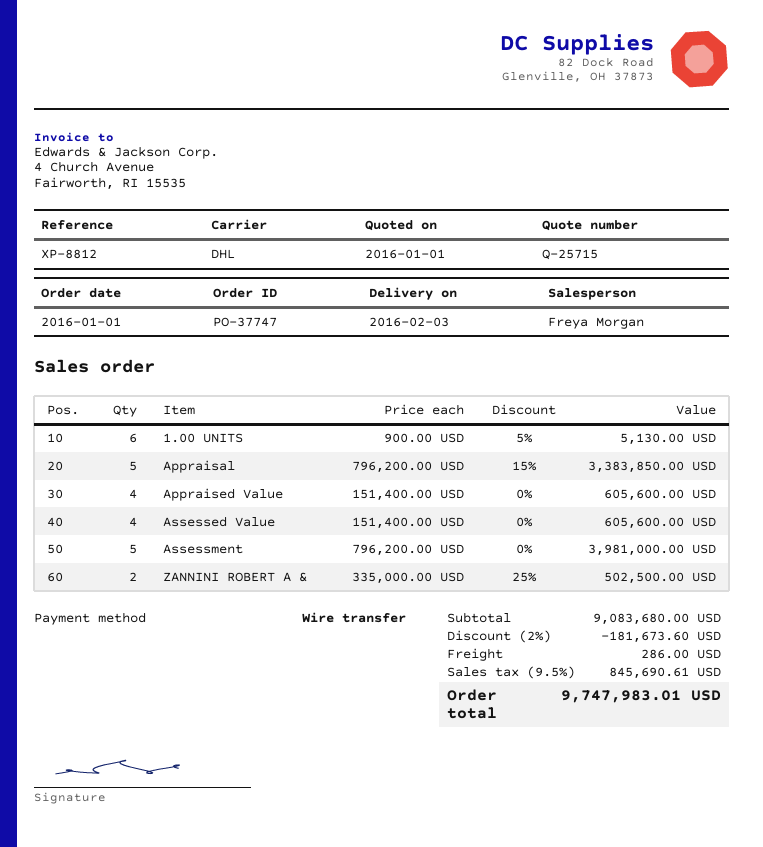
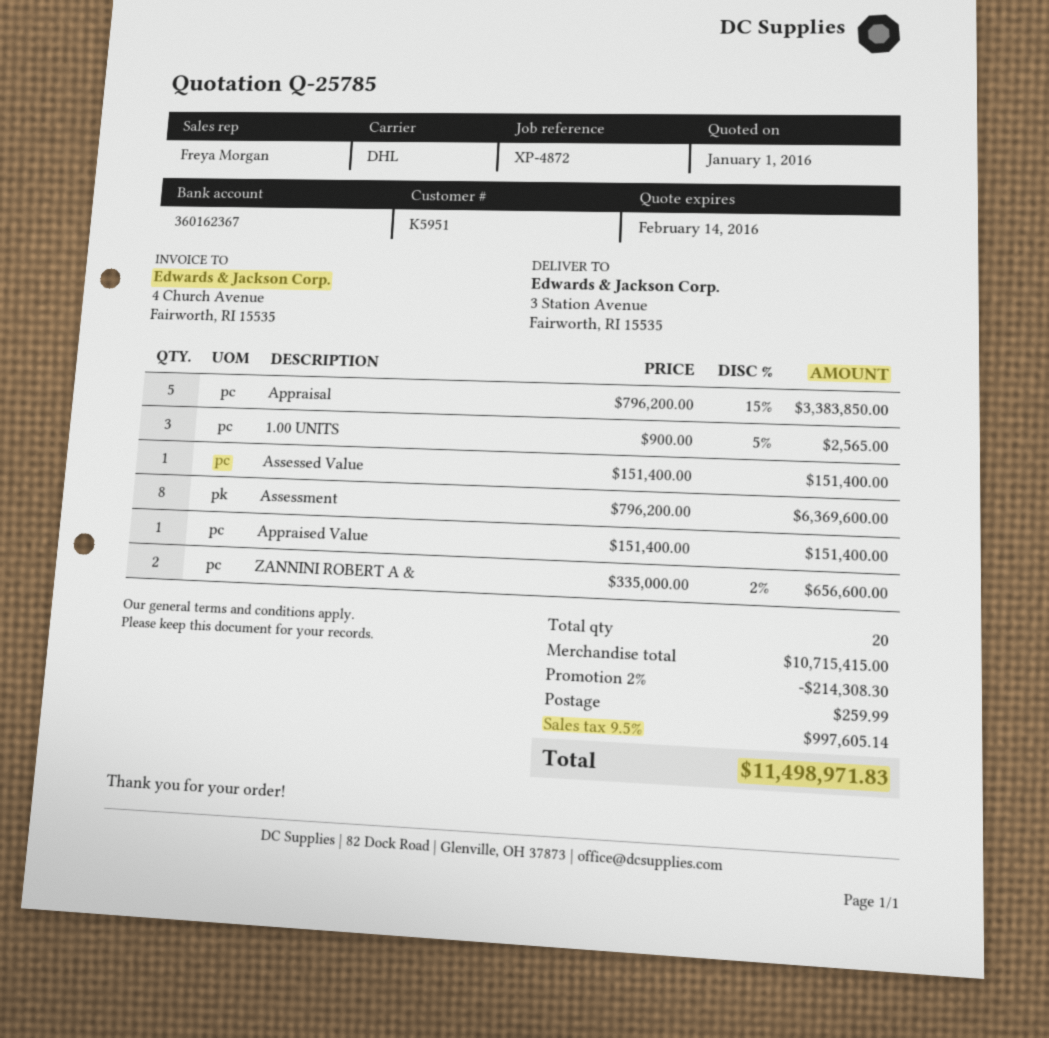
quote number: Q-25715 -> Q-25785
reference: XP-8812 -> XP-4872
1.00 UNITS: 6 x 900.00 - 5% = 5130.00 -> 3 x 900.00 - 5% = 2565.00
Appraised Value: 4 x 151400.00 = 605600.00 -> 1 x 151400.00 = 151400.00
Assessed Value: 4 x 151400.00 = 605600.00 -> 1 x 151400.00 = 151400.00
Assessment: 5 x 796200.00 = 3981000.00 -> 8 x 796200.00 = 6369600.00
ZANNINI ROBERT A &: 2 x 335000.00 - 25% = 502500.00 -> 2 x 335000.00 - 2% = 656600.00
subtotal: 9083680.00 -> 10715415.00
discount: 2% = 181673.60 -> 2% = 214308.30
shipping: 286.00 -> 259.99
tax: 9.5% = 845690.61 -> 9.5% = 997605.14
total: 9747983.01 -> 11498971.83

